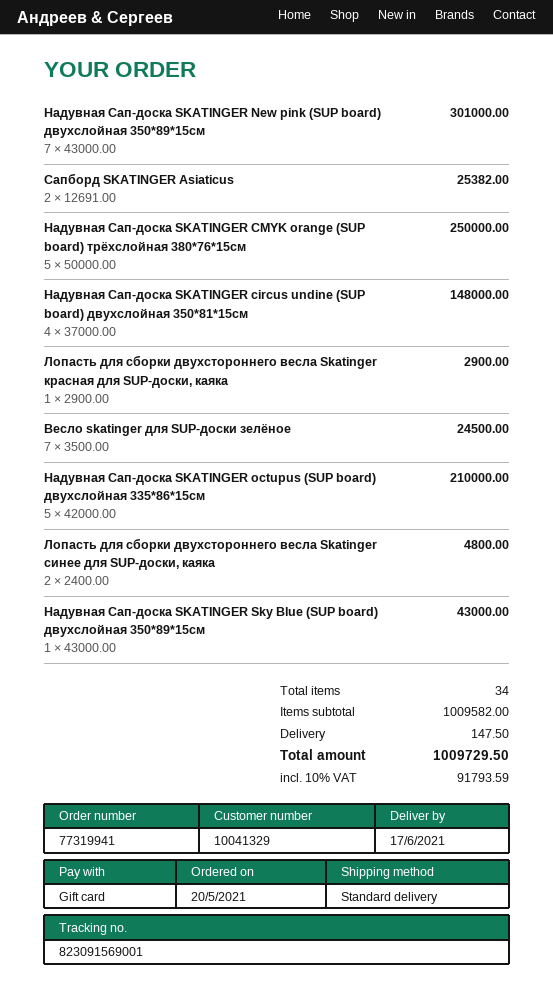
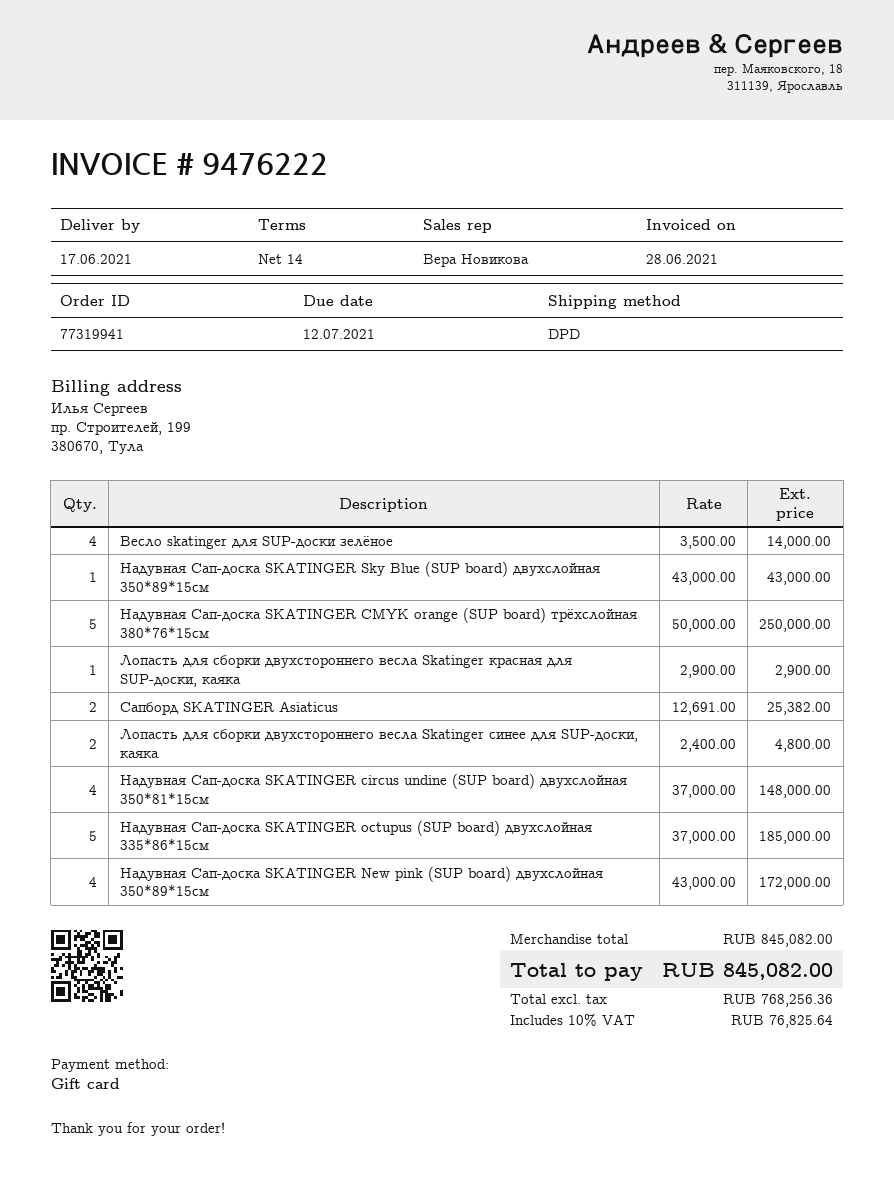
shipping method: standard -> DPD
Надувная Сап-доска SKATINGER New pink (SUP board) двухслойная 350*89*15см: 7 x 43000.00 = 301000.00 -> 4 x 43000.00 = 172000.00
Весло skatinger для SUP-доски зелёное: 7 x 3500.00 = 24500.00 -> 4 x 3500.00 = 14000.00
Надувная Сап-доска SKATINGER octupus (SUP board) двухслойная 335*86*15см: 5 x 42000.00 = 210000.00 -> 5 x 37000.00 = 185000.00
subtotal: 1009582.00 -> 845082.00
shipping: 147.50 -> none
tax: 10% = 91793.59 -> 10% = 76825.64
total: 1009729.50 -> 845082.00

